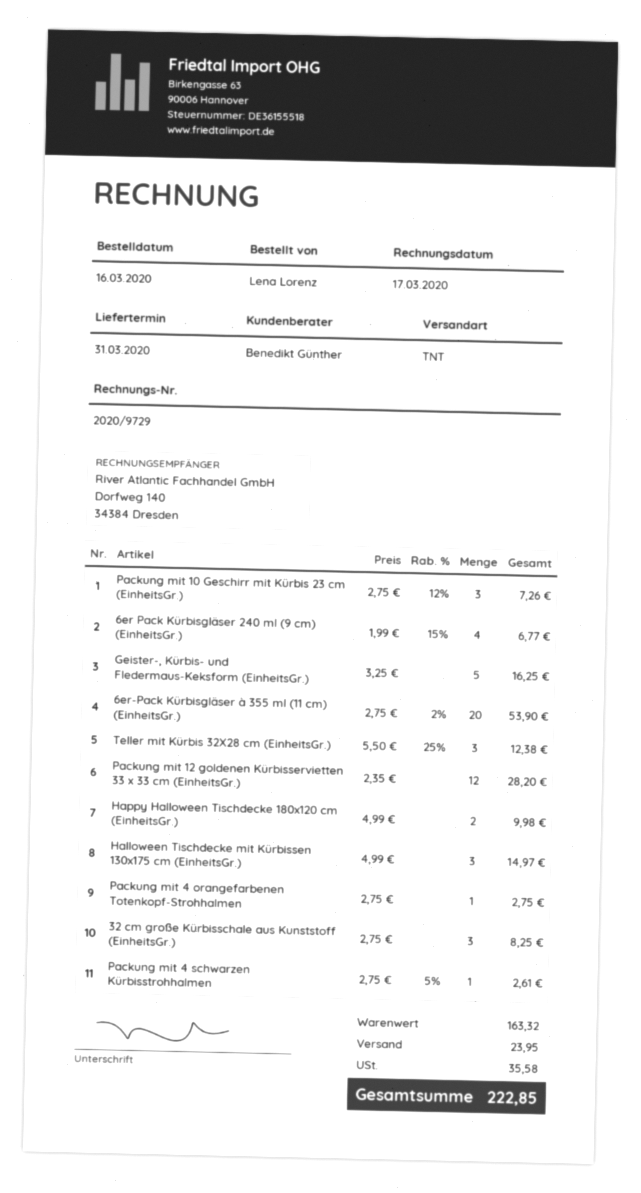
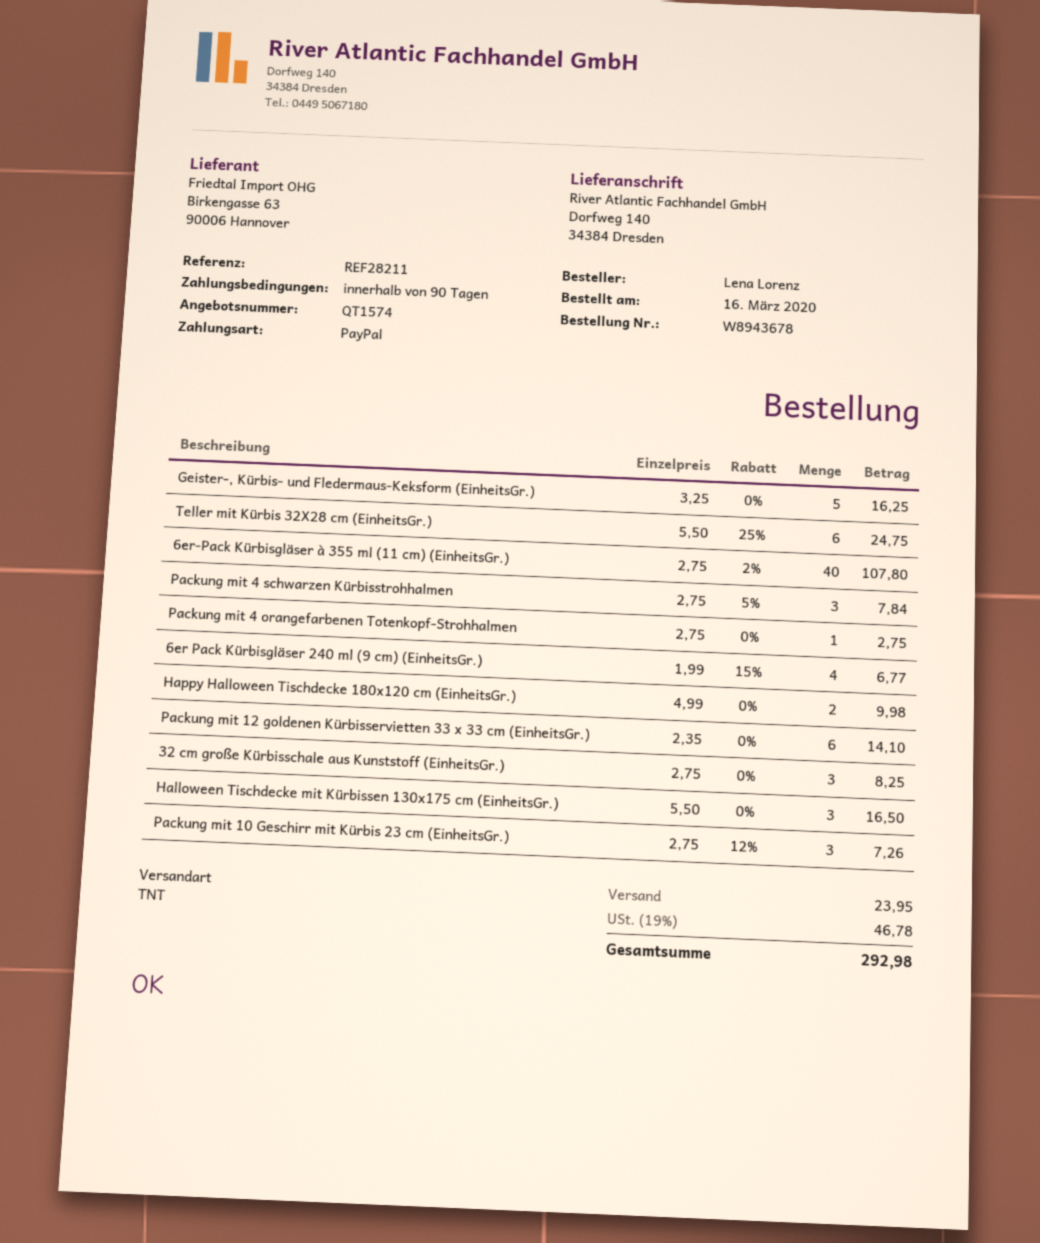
6er-Pack Kürbisgläser à 355 ml (11 cm) (EinheitsGr.): 20 x 2.75 - 2% = 53.90 -> 40 x 2.75 - 2% = 107.80
Teller mit Kürbis 32X28 cm (EinheitsGr.): 3 x 5.50 - 25% = 12.38 -> 6 x 5.50 - 25% = 24.75
Packung mit 12 goldenen Kürbisservietten 33 x 33 cm (EinheitsGr.): 12 x 2.35 = 28.20 -> 6 x 2.35 = 14.10
Halloween Tischdecke mit Kürbissen 130x175 cm (EinheitsGr.): 3 x 4.99 = 14.97 -> 3 x 5.50 = 16.50
Packung mit 4 schwarzen Kürbisstrohhalmen: 1 x 2.75 - 5% = 2.61 -> 3 x 2.75 - 5% = 7.84
tax: 35.58 -> 46.78
total: 222.85 -> 292.98

